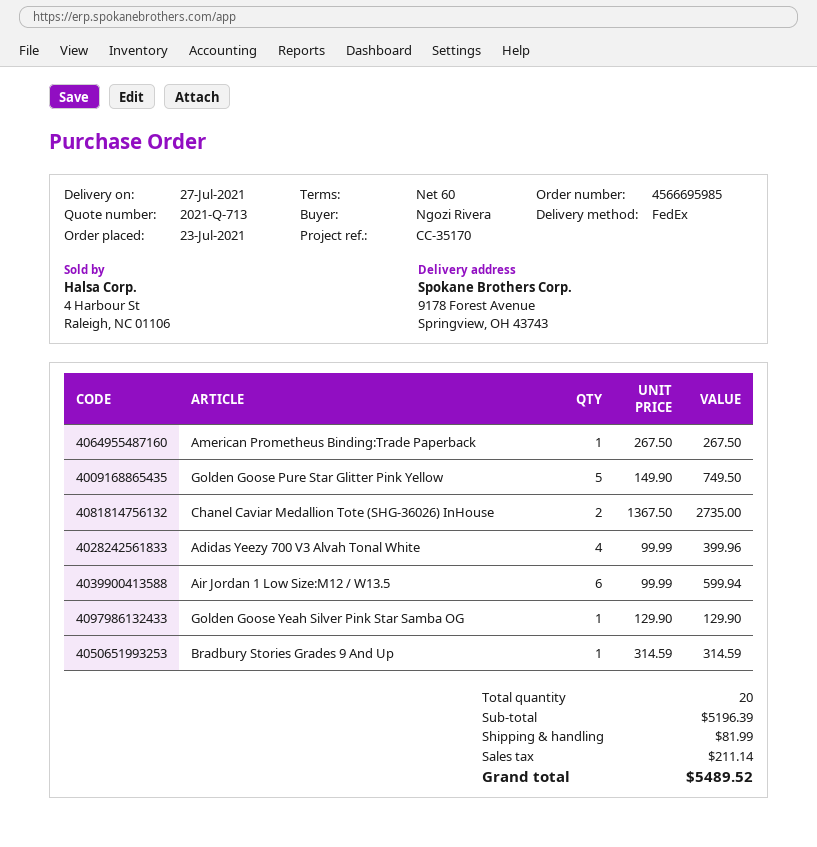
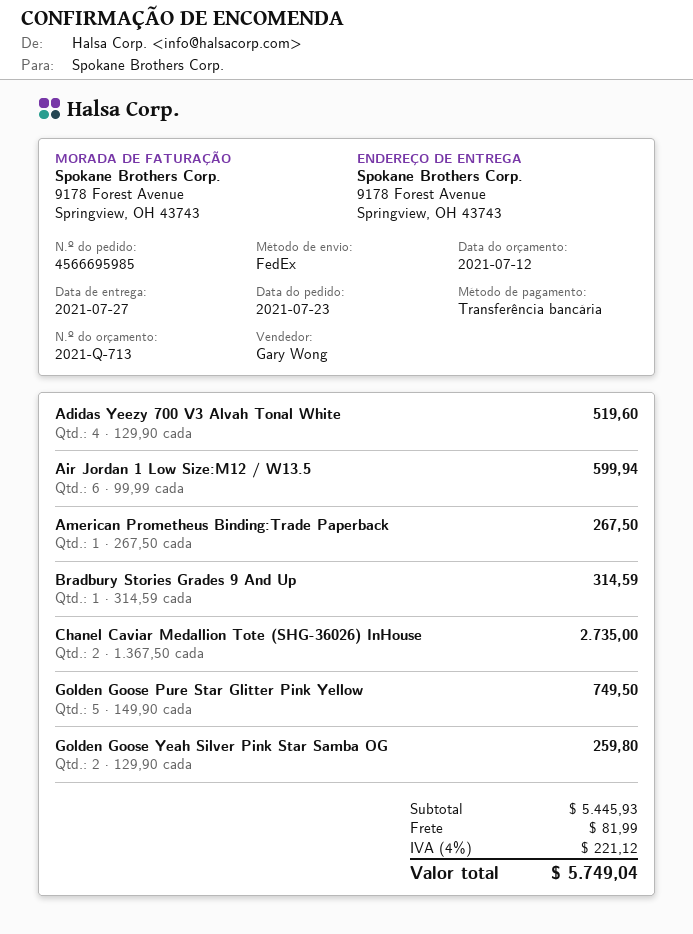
Adidas Yeezy 700 V3 Alvah Tonal White: 4 x 99.99 = 399.96 -> 4 x 129.90 = 519.60
Golden Goose Yeah Silver Pink Star Samba OG: 1 x 129.90 = 129.90 -> 2 x 129.90 = 259.80
subtotal: 5196.39 -> 5445.93
tax: 211.14 -> 221.12
total: 5489.52 -> 5749.04

